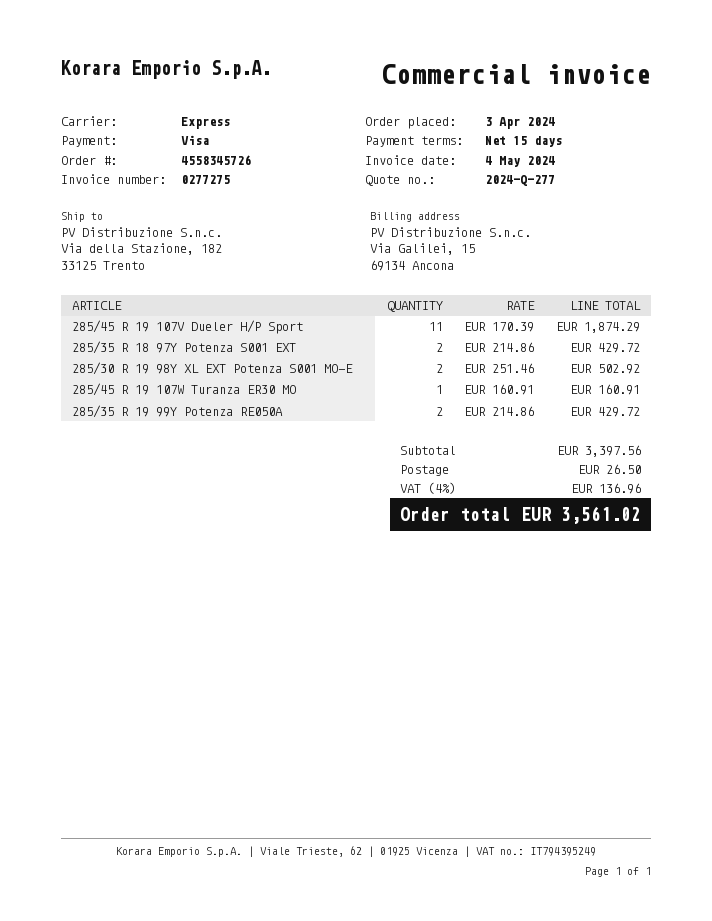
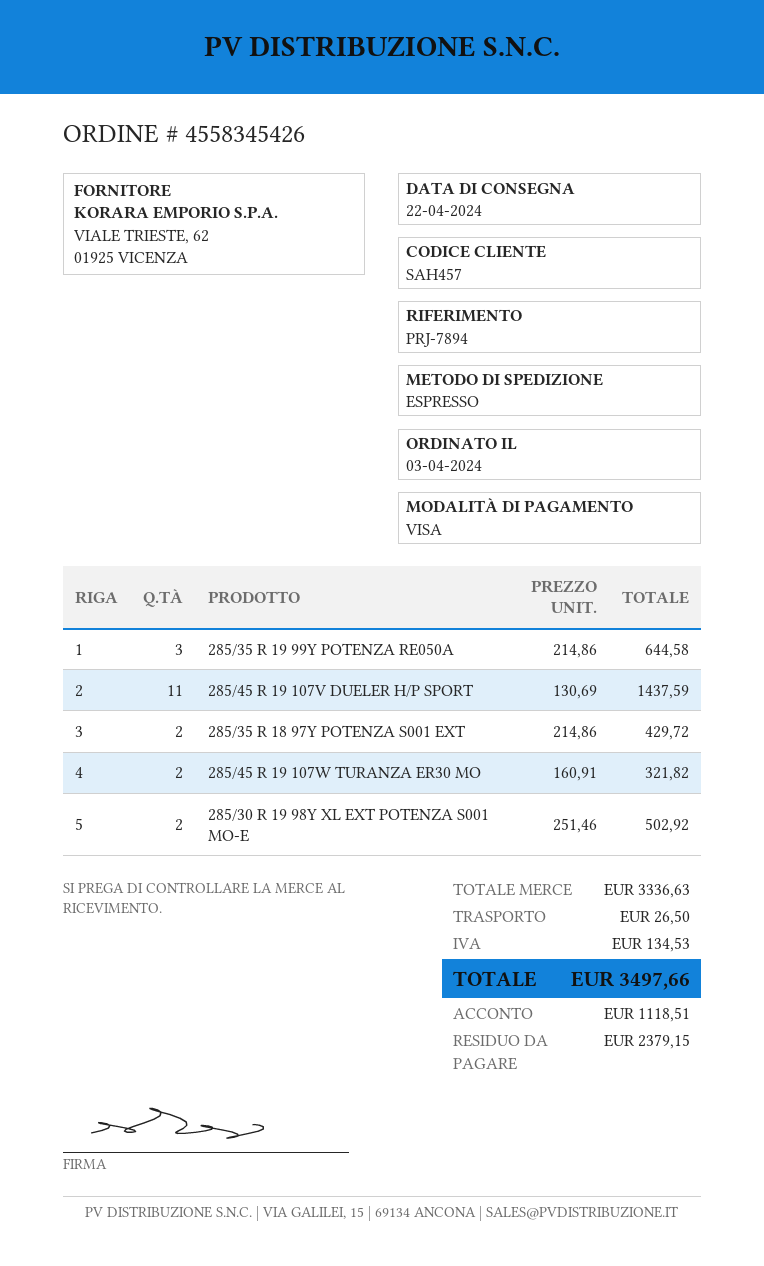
order number: 4558345726 -> 4558345426
285/45 R 19 107V Dueler H/P Sport: 11 x 170.39 = 1874.29 -> 11 x 130.69 = 1437.59
285/45 R 19 107W Turanza ER30 MO: 1 x 160.91 = 160.91 -> 2 x 160.91 = 321.82
285/35 R 19 99Y Potenza RE050A: 2 x 214.86 = 429.72 -> 3 x 214.86 = 644.58
subtotal: 3397.56 -> 3336.63
tax: 136.96 -> 134.53
total: 3561.02 -> 3497.66

